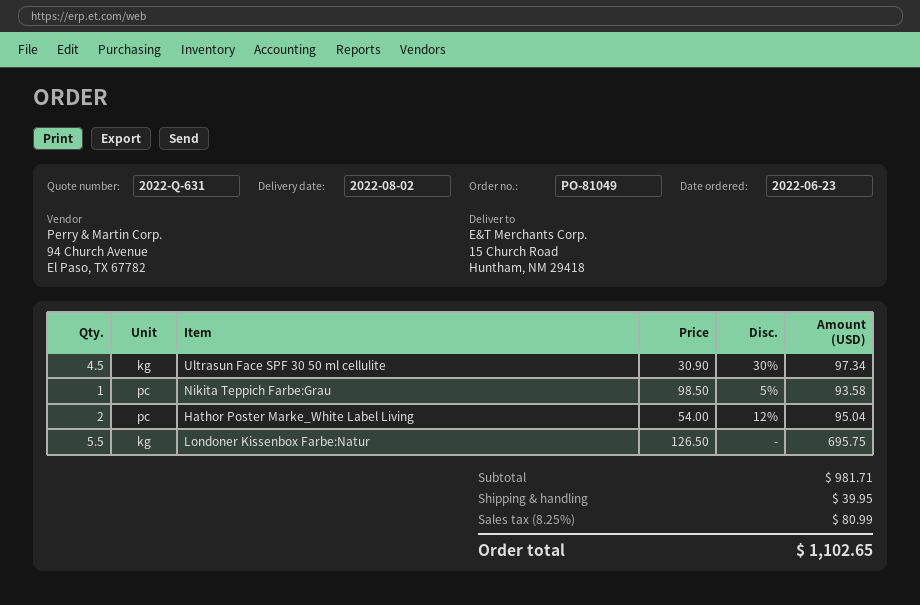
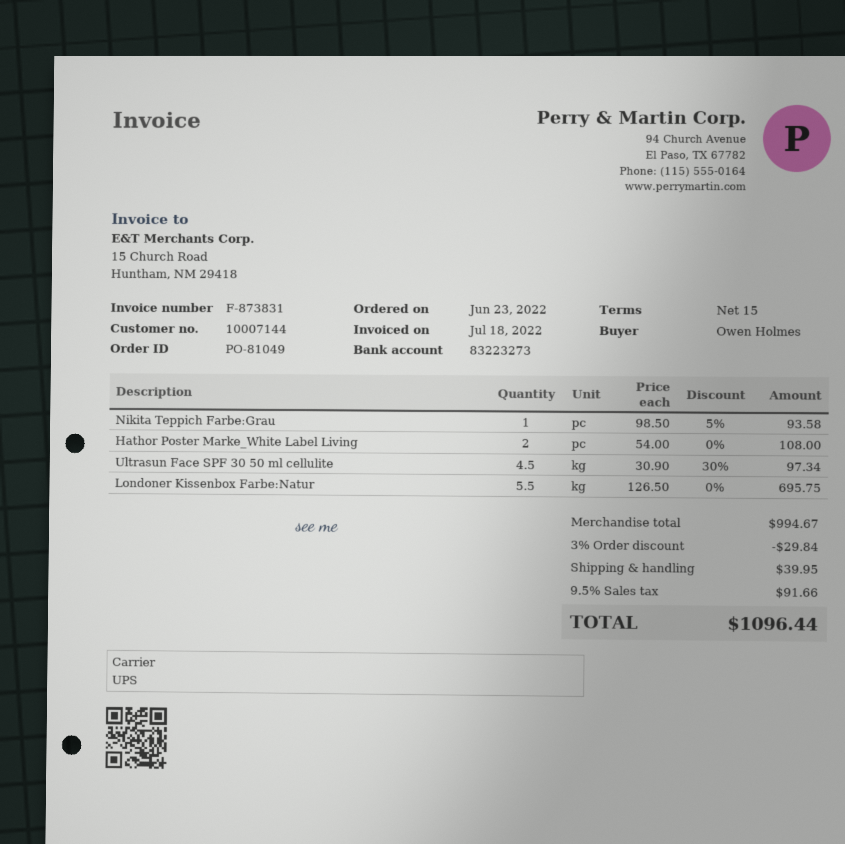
Hathor Poster Marke_White Label Living: 2 x 54.00 - 12% = 95.04 -> 2 x 54.00 = 108.00
subtotal: 981.71 -> 994.67
discount: none -> 3% = 29.84
tax: 8.25% = 80.99 -> 9.5% = 91.66
total: 1102.65 -> 1096.44

